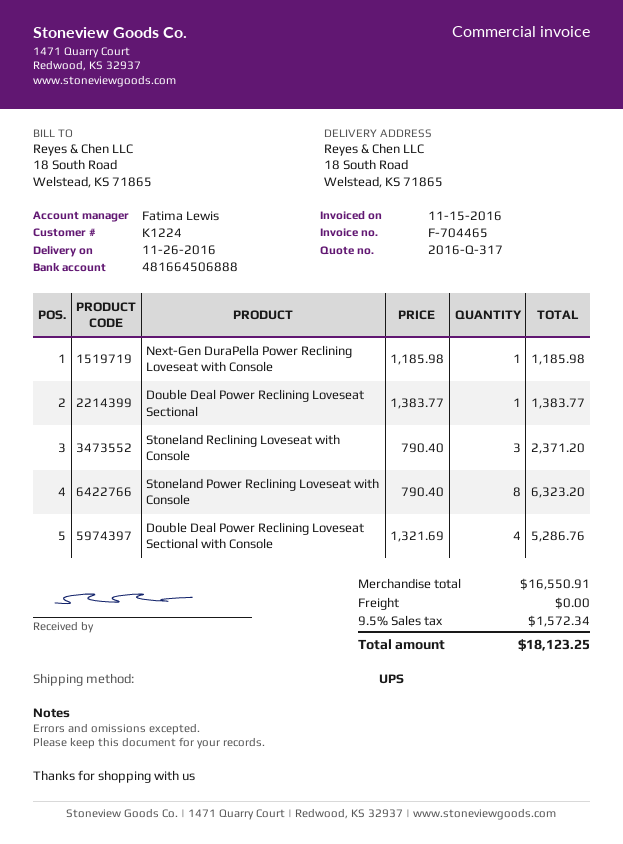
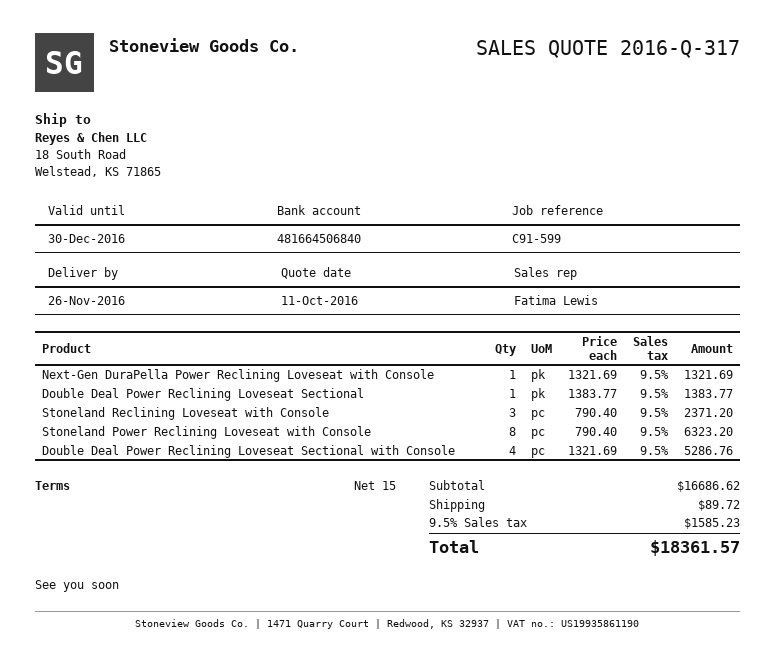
bank account: 481664506888 -> 481664506840
Next-Gen DuraPella Power Reclining Loveseat with Console: 1 x 1185.98 = 1185.98 -> 1 x 1321.69 = 1321.69
subtotal: 16550.91 -> 16686.62
shipping: 0.00 -> 89.72
tax: 9.5% = 1572.34 -> 9.5% = 1585.23
total: 18123.25 -> 18361.57

